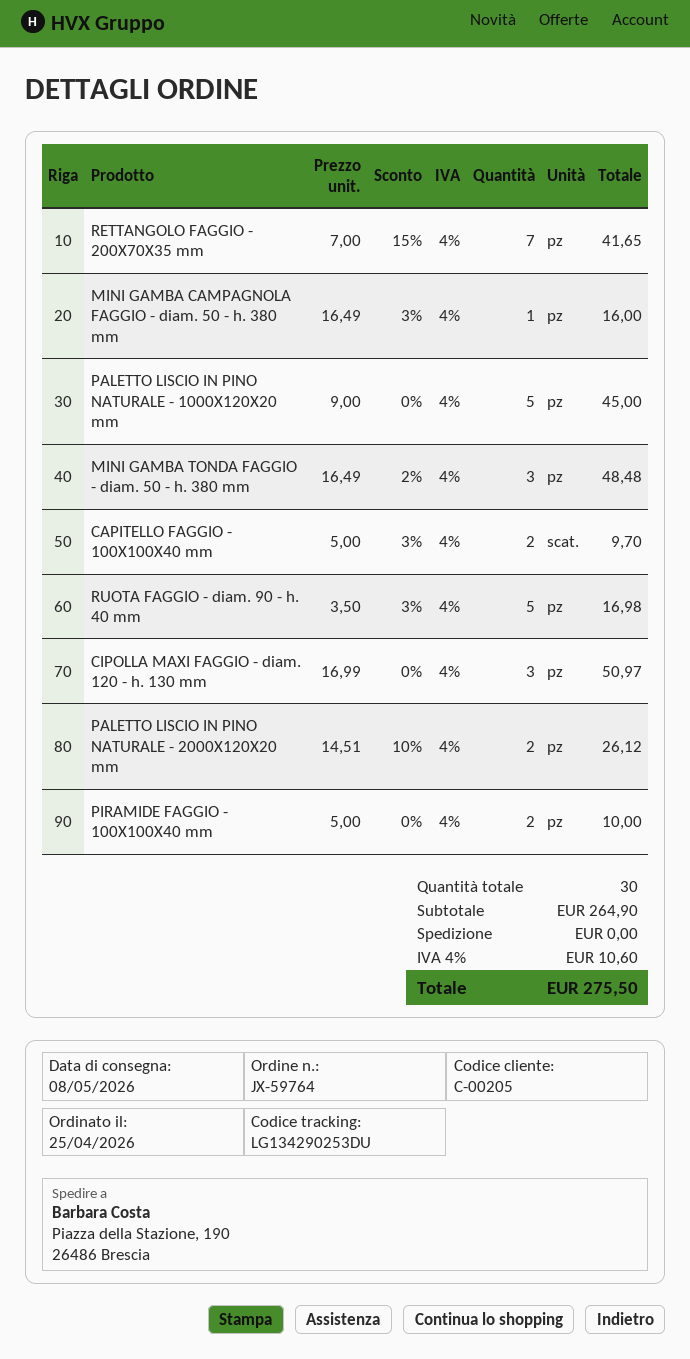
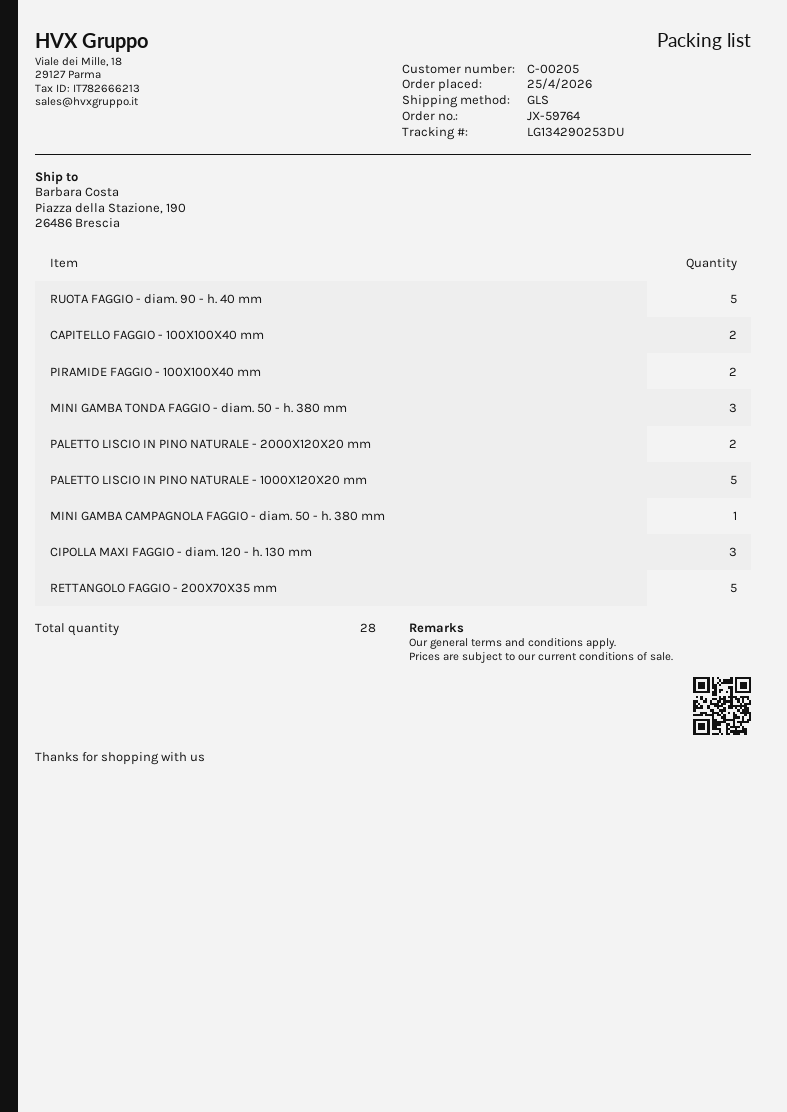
RETTANGOLO FAGGIO - 200X70X35 mm: 7 -> 5
total quantity: 30 -> 28

